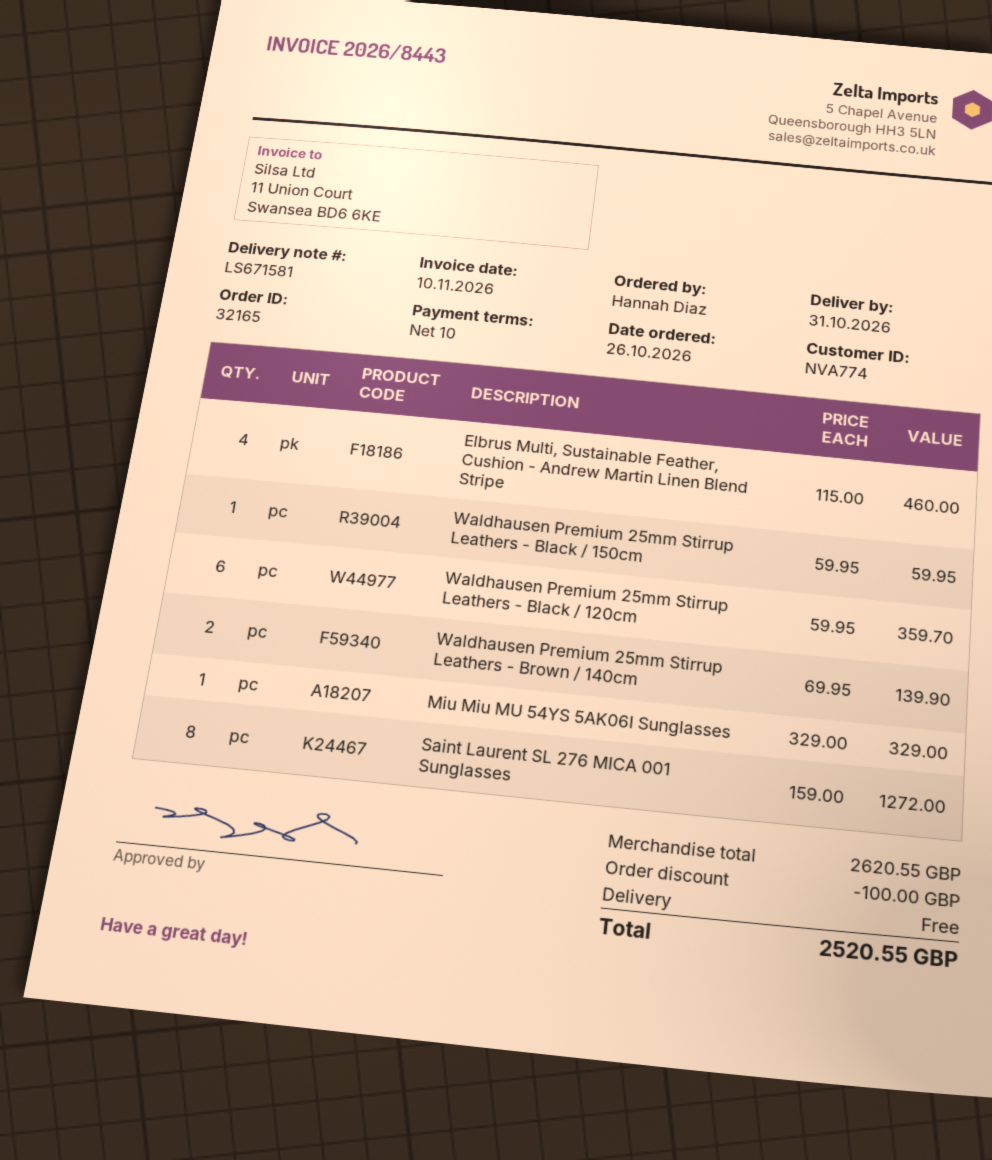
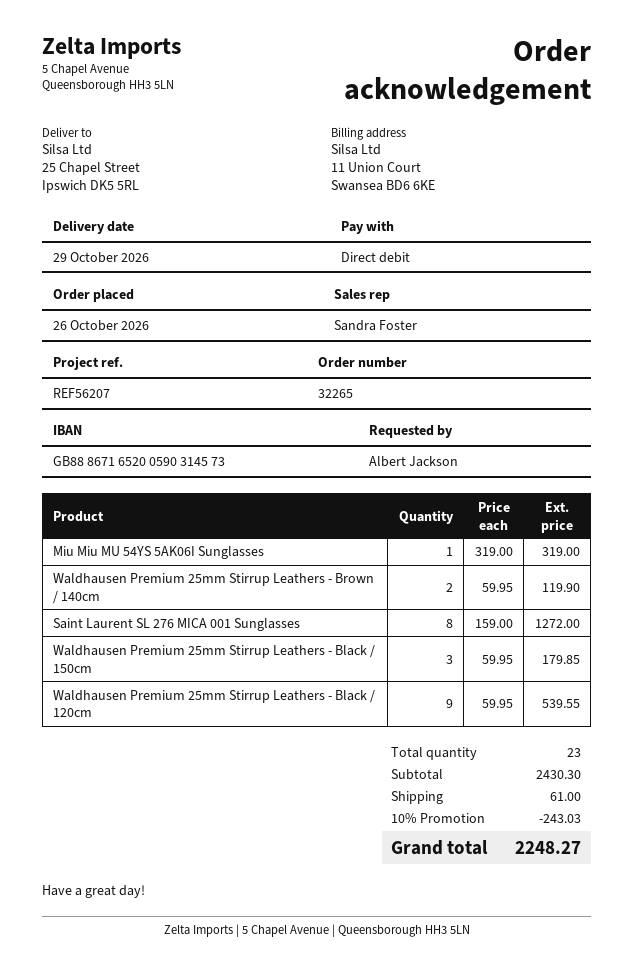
order number: 32165 -> 32265
delivery date: 2026-10-31 -> 2026-10-29
ordered by: Hannah Diaz -> Albert Jackson
Elbrus Multi, Sustainable Feather, Cushion - Andrew Martin Linen Blend Stripe: 4 x 115.00 = 460.00 -> none
Waldhausen Premium 25mm Stirrup Leathers - Black / 150cm: 1 x 59.95 = 59.95 -> 3 x 59.95 = 179.85
Waldhausen Premium 25mm Stirrup Leathers - Black / 120cm: 6 x 59.95 = 359.70 -> 9 x 59.95 = 539.55
Waldhausen Premium 25mm Stirrup Leathers - Brown / 140cm: 2 x 69.95 = 139.90 -> 2 x 59.95 = 119.90
Miu Miu MU 54YS 5AK06I Sunglasses: 1 x 329.00 = 329.00 -> 1 x 319.00 = 319.00
subtotal: 2620.55 -> 2430.30
discount: 100.00 -> 243.03
shipping: 0.00 -> 61.00
total: 2520.55 -> 2248.27

